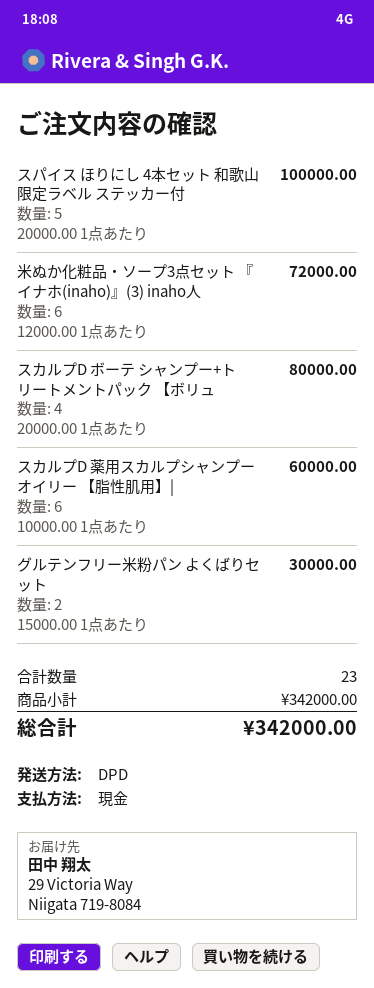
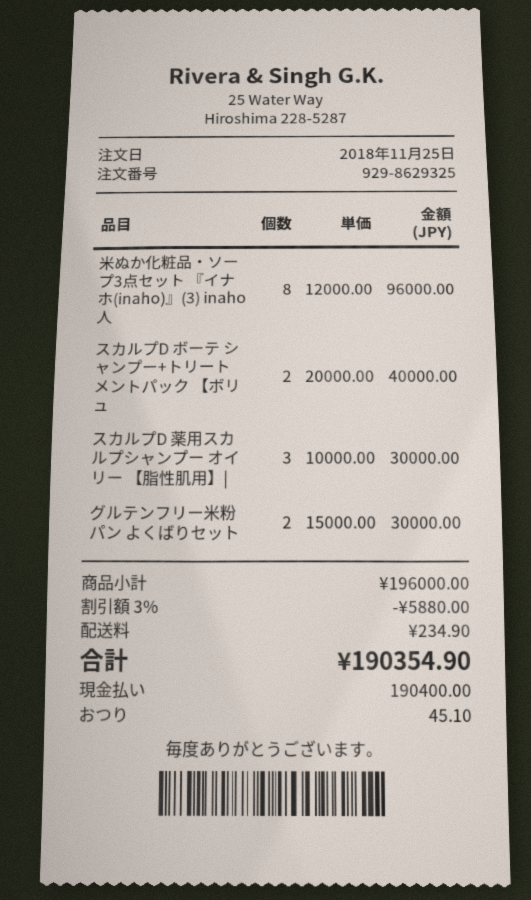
スパイス ほりにし 4本セット 和歌山限定ラベル ステッカー付: 5 x 20000.00 = 100000.00 -> none
米ぬか化粧品・ソープ3点セット 『イナホ(inaho)』(3) inaho人: 6 x 12000.00 = 72000.00 -> 8 x 12000.00 = 96000.00
スカルプD ボーテ シャンプー+トリートメントパック 【ボリュ: 4 x 20000.00 = 80000.00 -> 2 x 20000.00 = 40000.00
スカルプD 薬用スカルプシャンプー オイリー 【脂性肌用】|: 6 x 10000.00 = 60000.00 -> 3 x 10000.00 = 30000.00
subtotal: 342000.00 -> 196000.00
discount: none -> 3% = 5880.00
shipping: none -> 234.90
total: 342000.00 -> 190354.90

